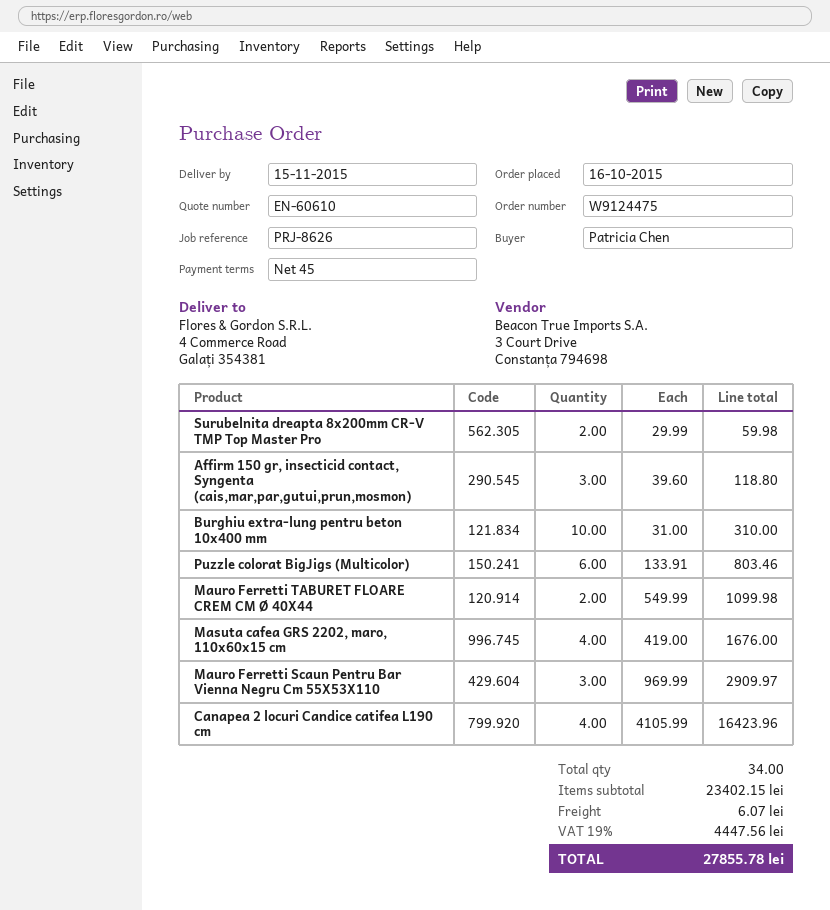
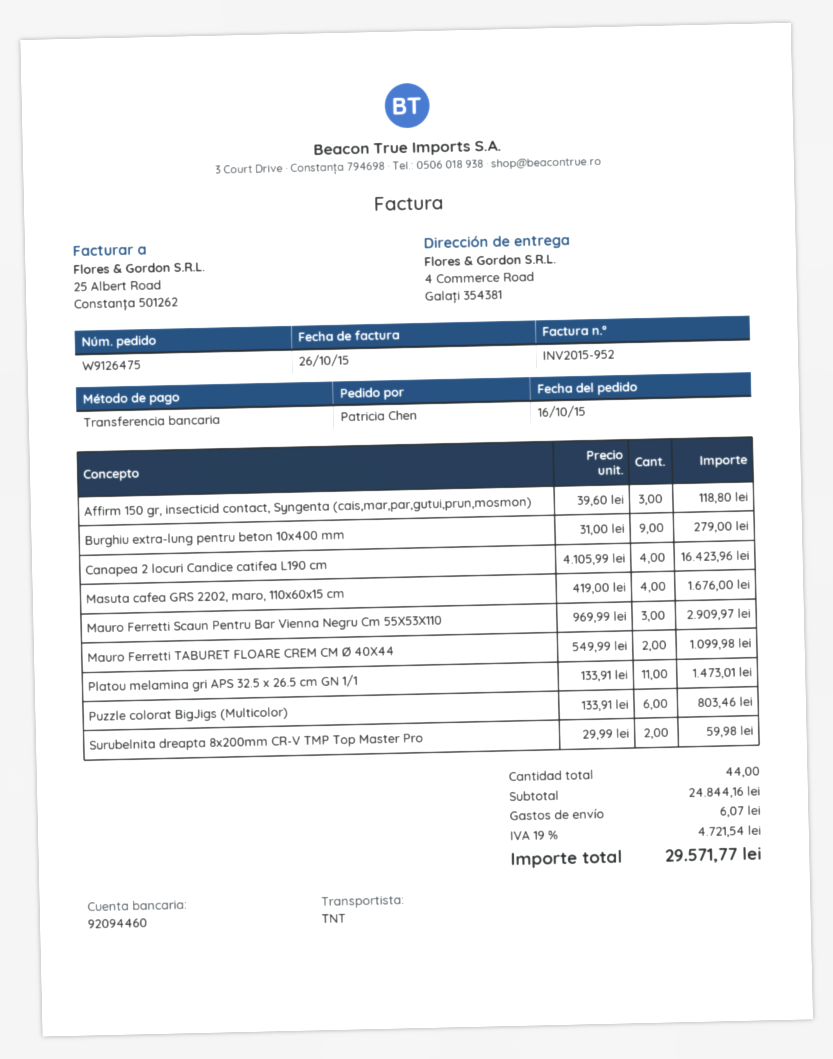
order number: W9124475 -> W9126475
Burghiu extra-lung pentru beton 10x400 mm: 10 x 31.00 = 310.00 -> 9 x 31.00 = 279.00
Platou melamina gri APS 32.5 x 26.5 cm GN 1/1: none -> 11 x 133.91 = 1473.01
total quantity: 34 -> 44
subtotal: 23402.15 -> 24844.16
tax: 19% = 4447.56 -> 19% = 4721.54
total: 27855.78 -> 29571.77

